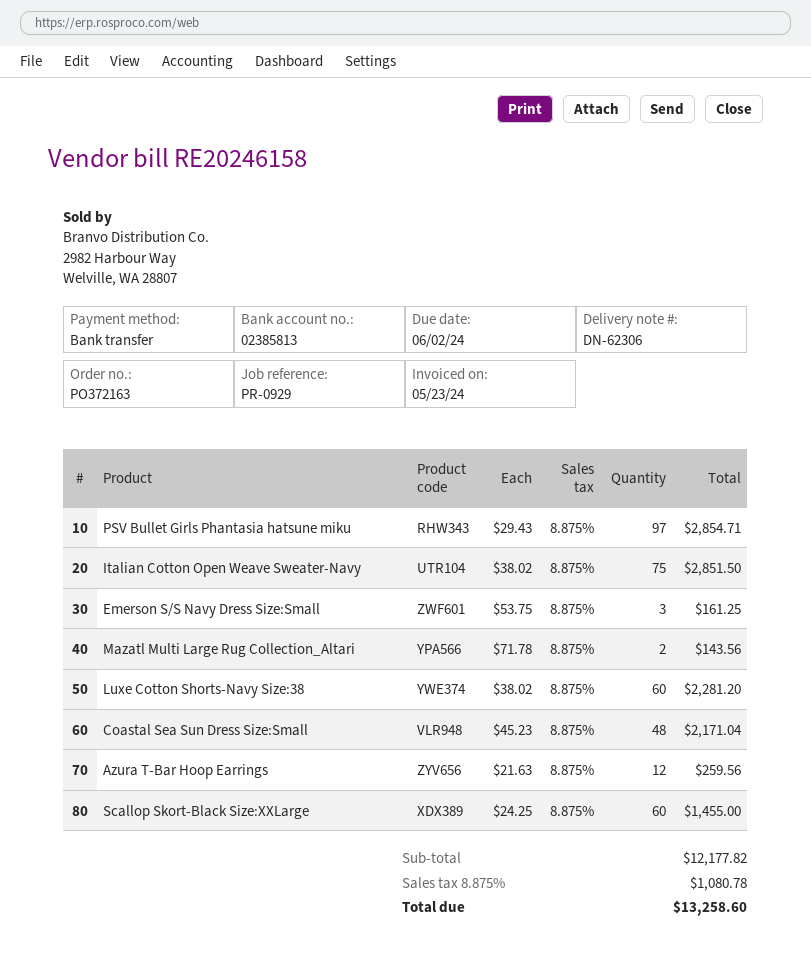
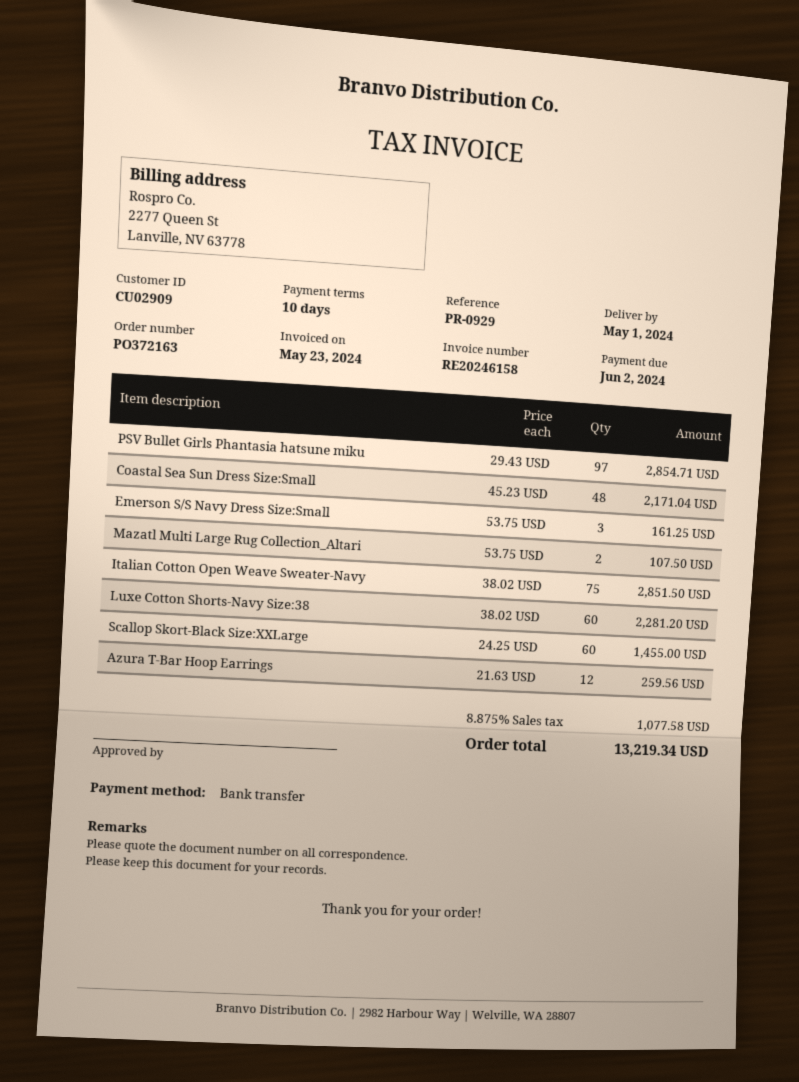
Mazatl Multi Large Rug Collection_Altari: 2 x 71.78 = 143.56 -> 2 x 53.75 = 107.50
tax: 8.875% = 1080.78 -> 8.875% = 1077.58
total: 13258.60 -> 13219.34

